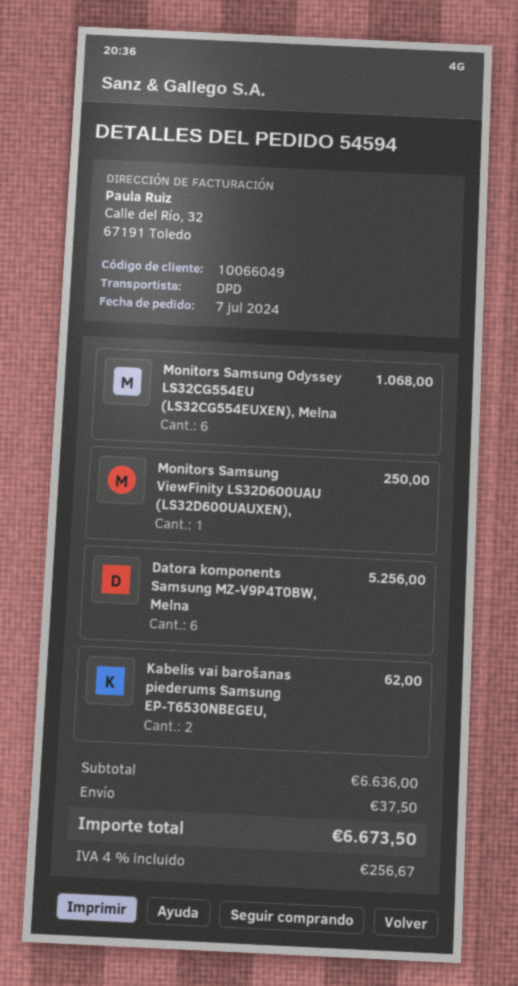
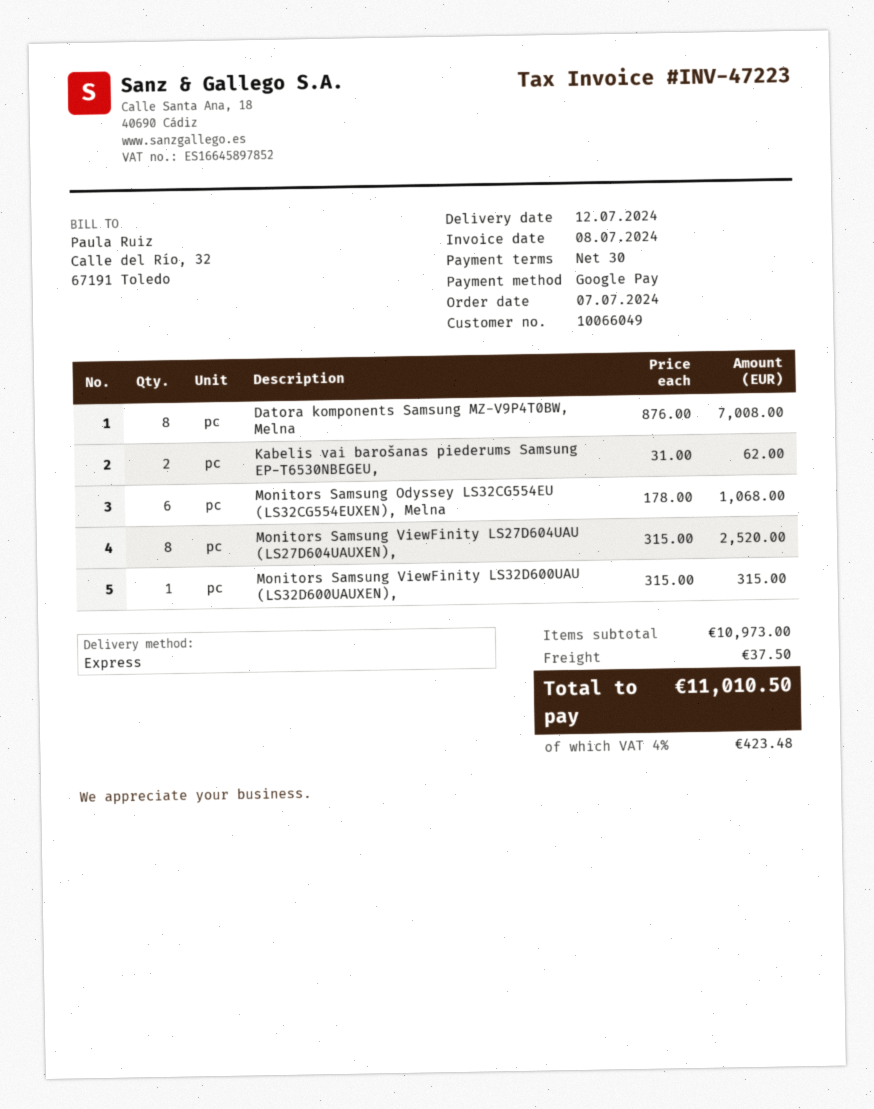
shipping method: DPD -> express
Monitors Samsung ViewFinity LS32D600UAU (LS32D600UAUXEN),: 1 for 250.00 -> 1 for 315.00
Datora komponents Samsung MZ-V9P4T0BW, Melna: 6 for 5256.00 -> 8 for 7008.00
Monitors Samsung ViewFinity LS27D604UAU (LS27D604UAUXEN),: none -> 8 for 2520.00
subtotal: 6636.00 -> 10973.00
tax: 4% = 256.67 -> 4% = 423.48
total: 6673.50 -> 11010.50

